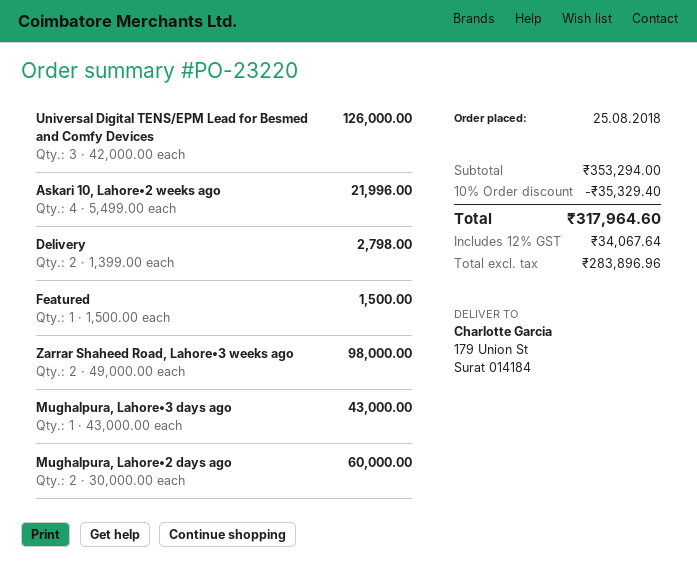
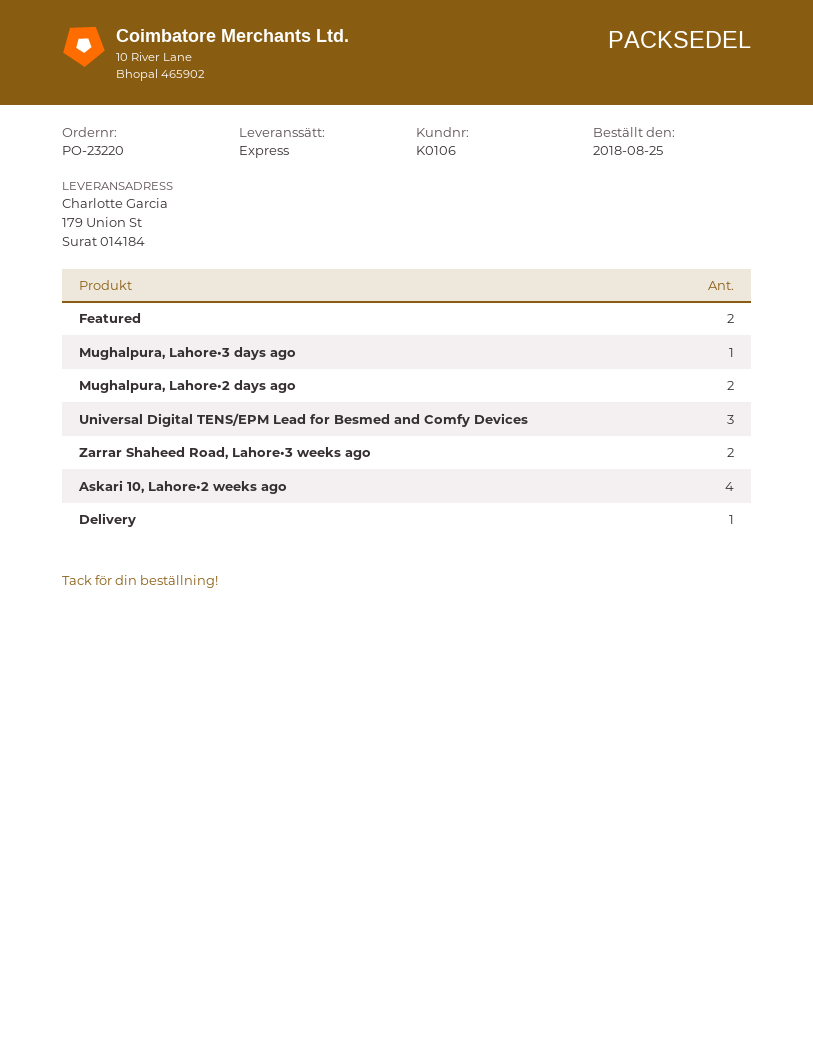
Delivery: 2 -> 1
Featured: 1 -> 2

